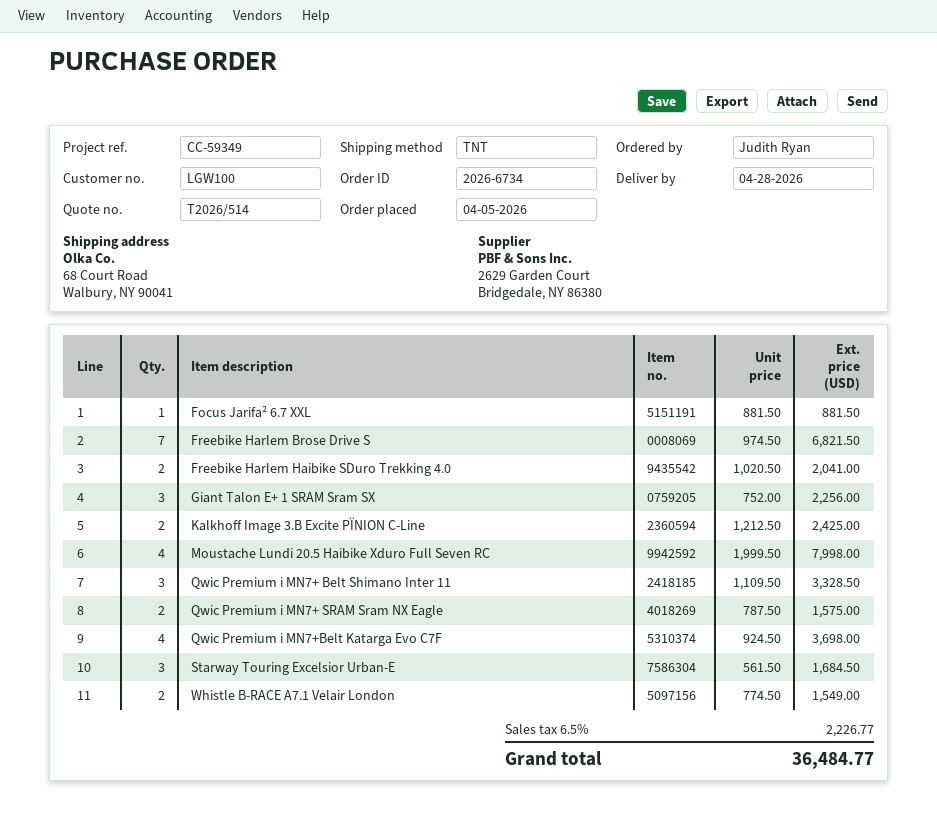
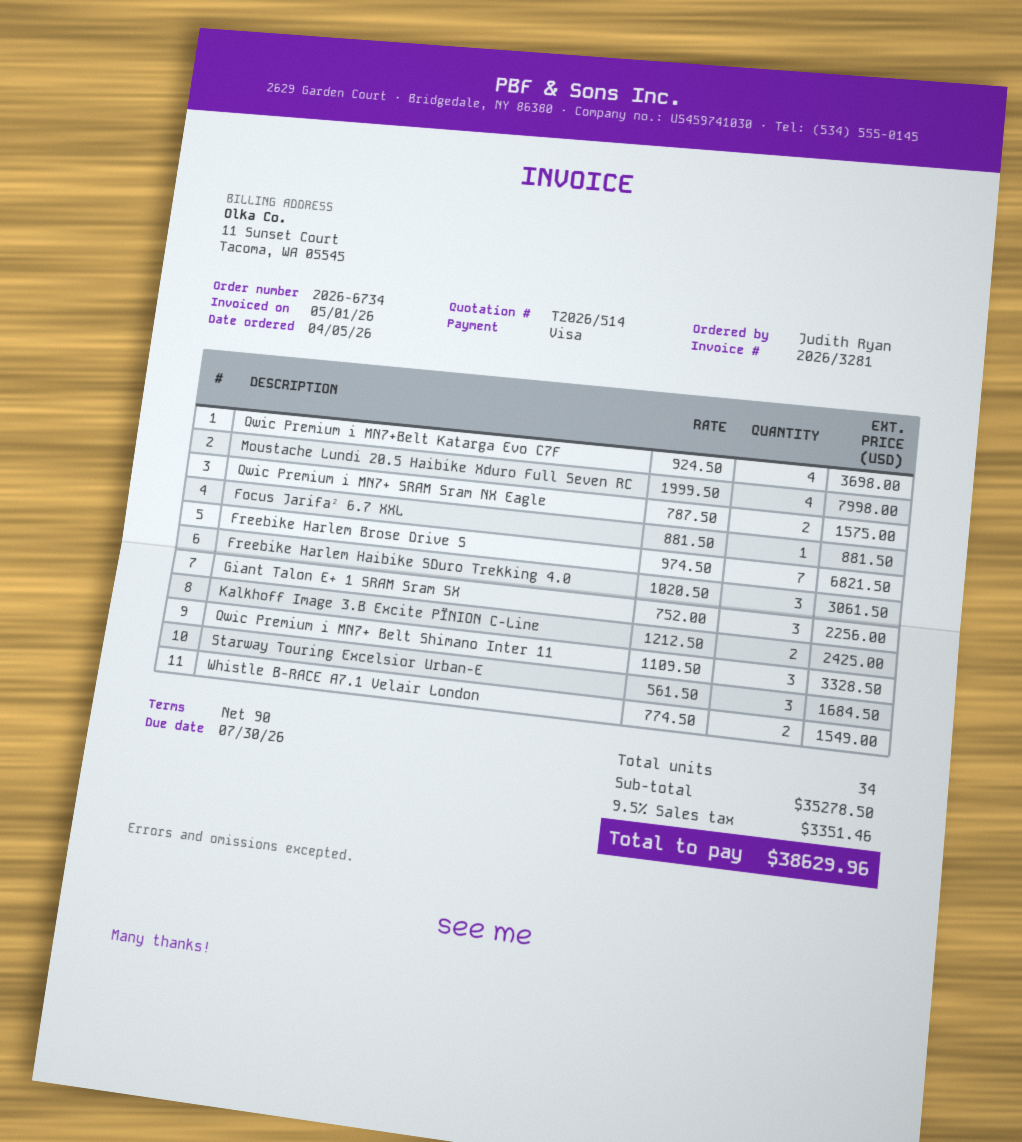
Freebike Harlem Haibike SDuro Trekking 4.0: 2 x 1020.50 = 2041.00 -> 3 x 1020.50 = 3061.50
tax: 6.5% = 2226.77 -> 9.5% = 3351.46
total: 36484.77 -> 38629.96

